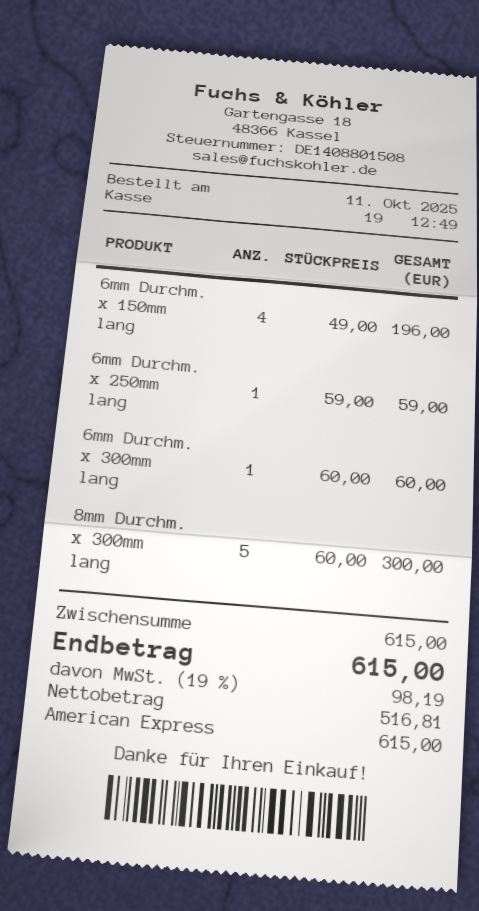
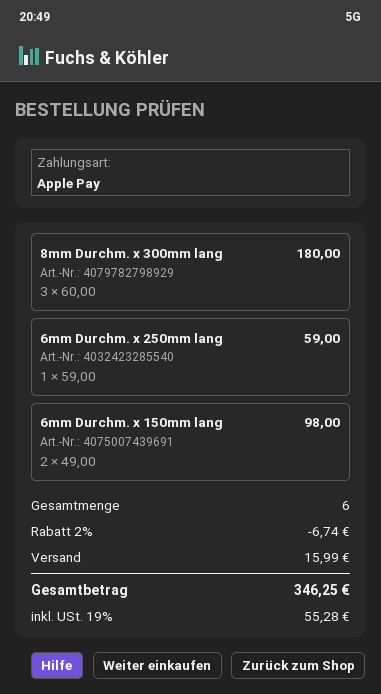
payment method: American Express -> Apple Pay
6mm Durchm. x 150mm lang: 4 x 49.00 = 196.00 -> 2 x 49.00 = 98.00
6mm Durchm. x 300mm lang: 1 x 60.00 = 60.00 -> none
8mm Durchm. x 300mm lang: 5 x 60.00 = 300.00 -> 3 x 60.00 = 180.00
discount: none -> 2% = 6.74
shipping: none -> 15.99
tax: 19% = 98.19 -> 19% = 55.28
total: 615.00 -> 346.25

